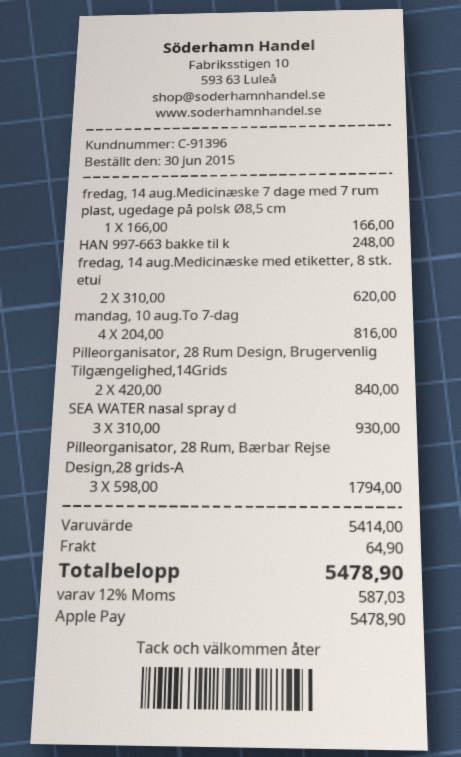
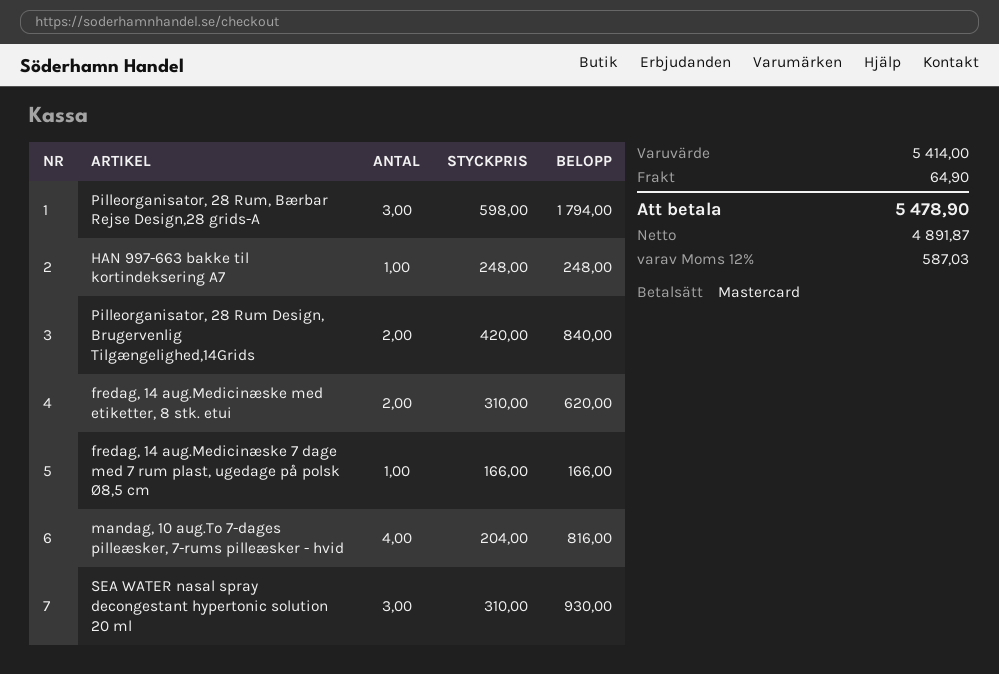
payment method: Apple Pay -> Mastercard

